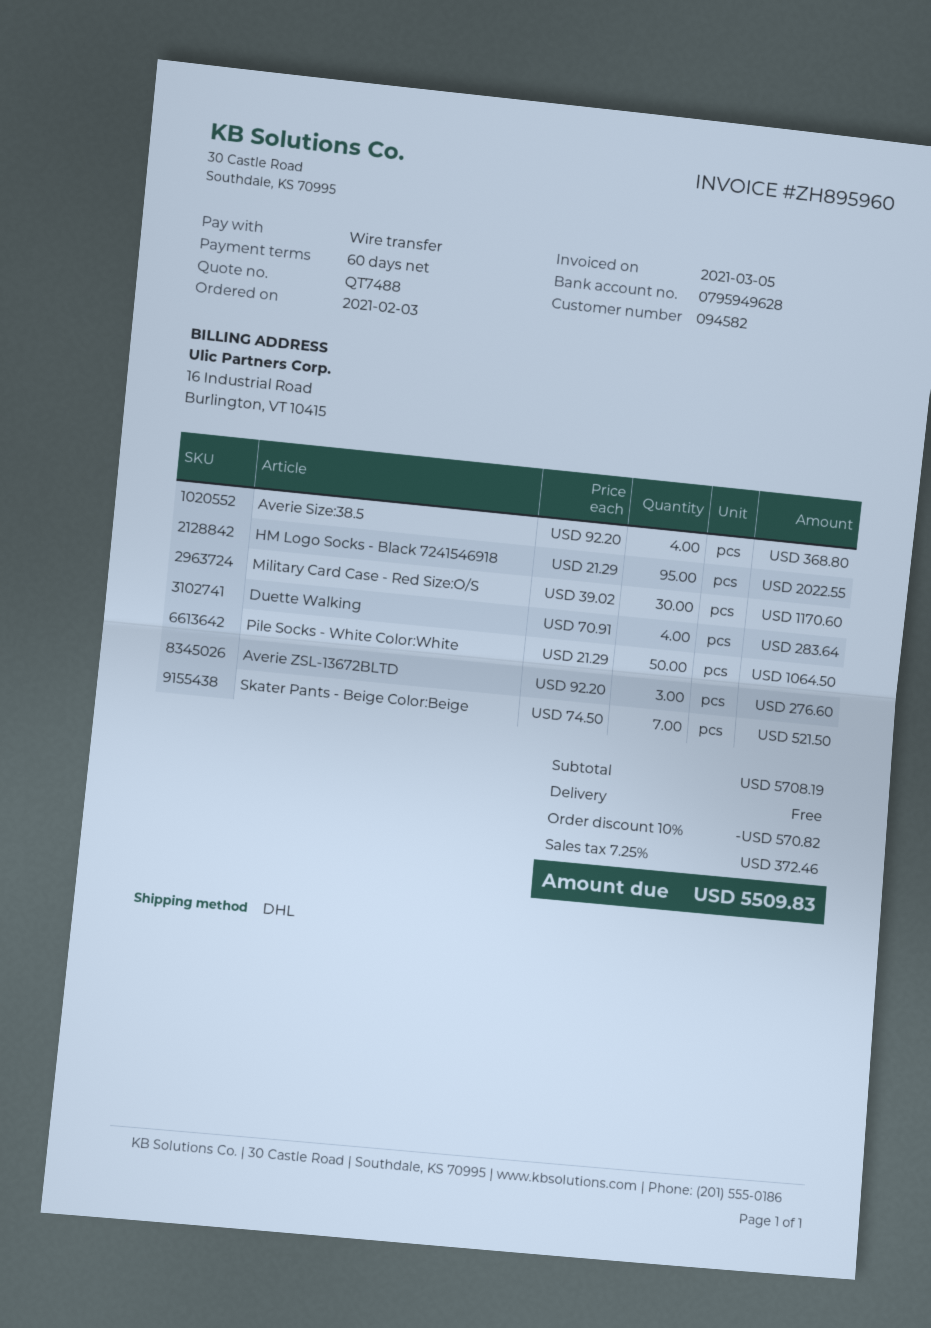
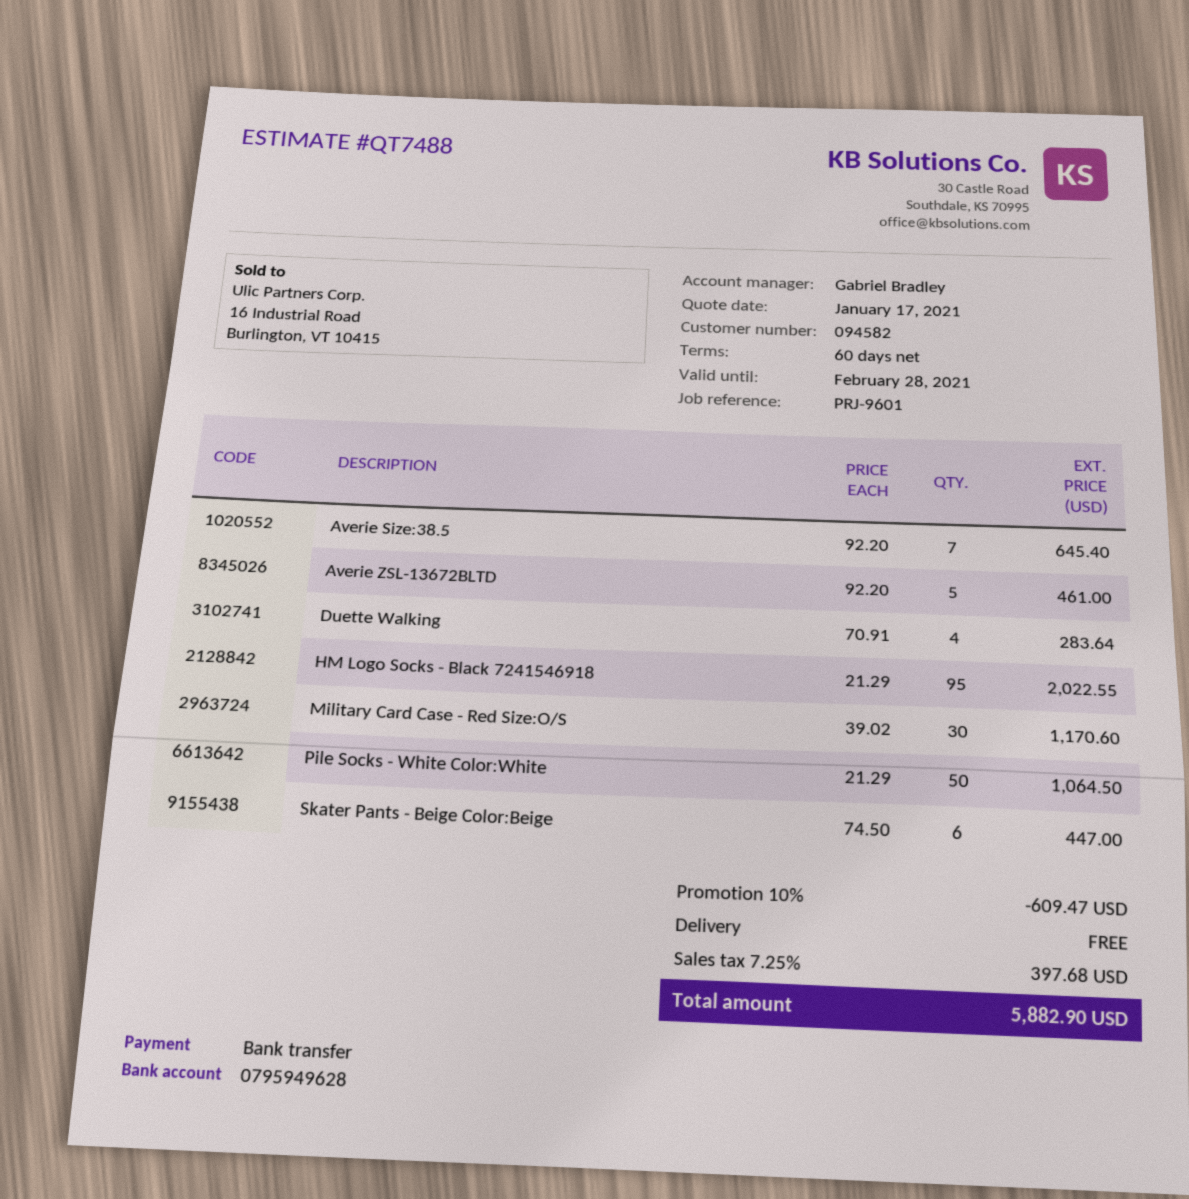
Averie Size:38.5: 4 x 92.20 = 368.80 -> 7 x 92.20 = 645.40
Averie ZSL-13672BLTD: 3 x 92.20 = 276.60 -> 5 x 92.20 = 461.00
Skater Pants - Beige Color:Beige: 7 x 74.50 = 521.50 -> 6 x 74.50 = 447.00
discount: 10% = 570.82 -> 10% = 609.47
tax: 7.25% = 372.46 -> 7.25% = 397.68
total: 5509.83 -> 5882.90

